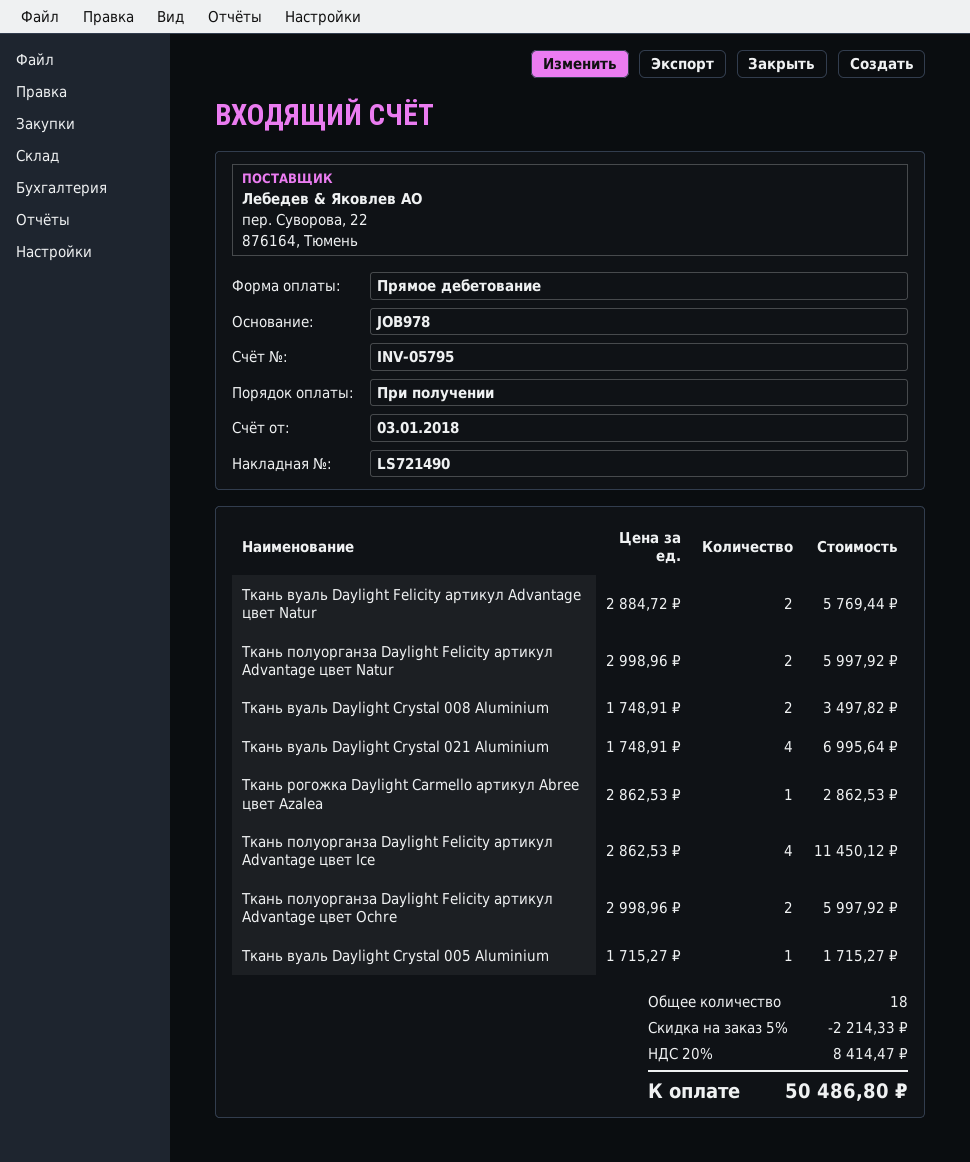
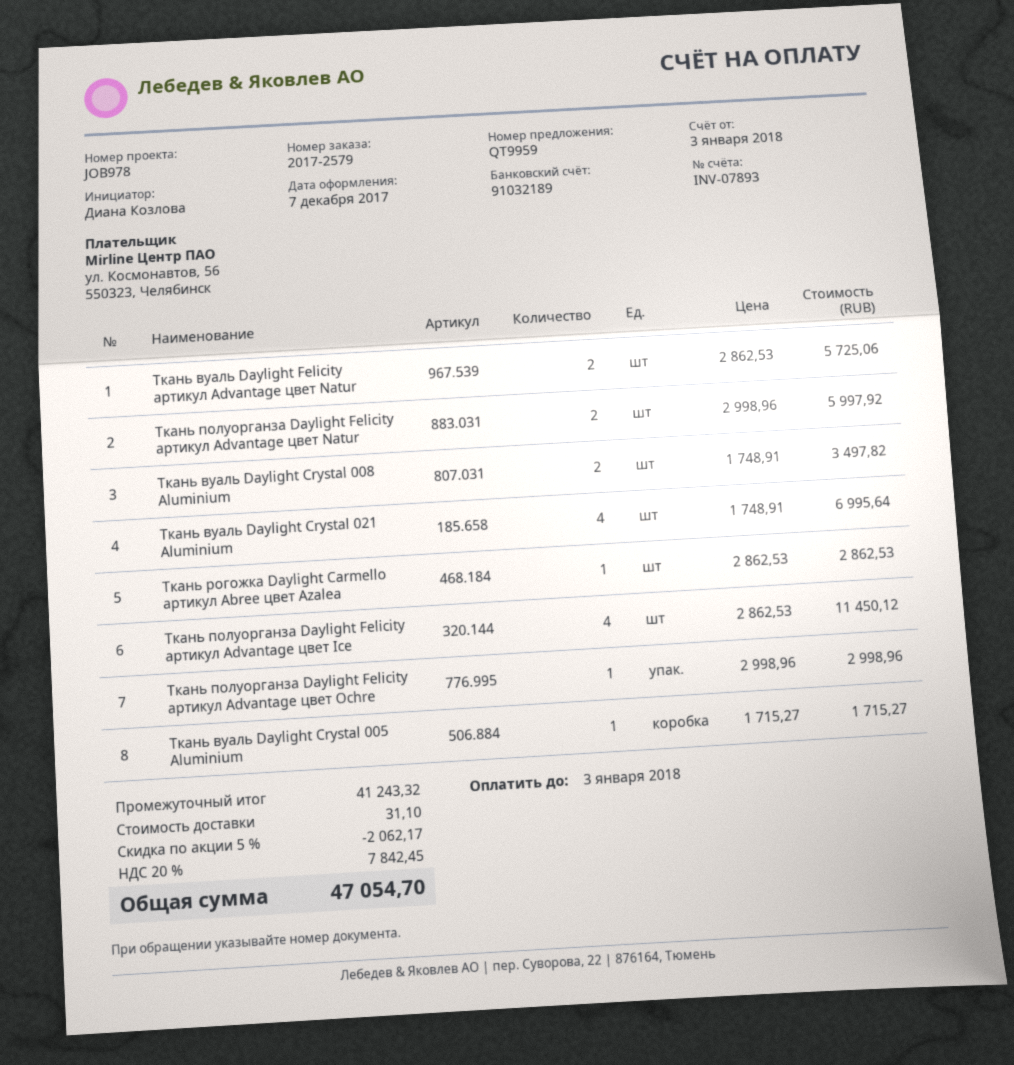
invoice number: INV-05795 -> INV-07893
Ткань вуаль Daylight Felicity артикул Advantage цвет Natur: 2 x 2884.72 = 5769.44 -> 2 x 2862.53 = 5725.06
Ткань полуорганза Daylight Felicity артикул Advantage цвет Ochre: 2 x 2998.96 = 5997.92 -> 1 x 2998.96 = 2998.96
discount: 5% = 2214.33 -> 5% = 2062.17
shipping: none -> 31.10
tax: 20% = 8414.47 -> 20% = 7842.45
total: 50486.80 -> 47054.70

